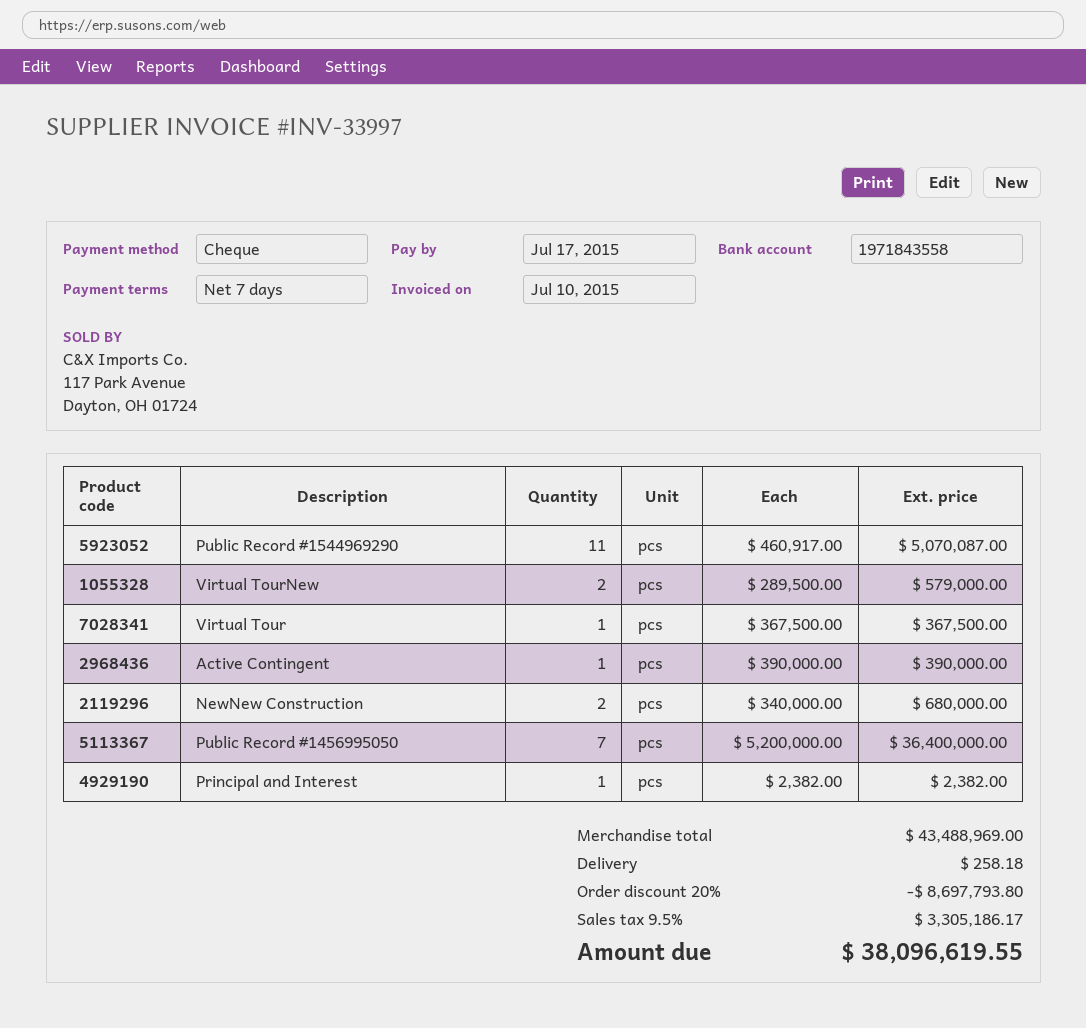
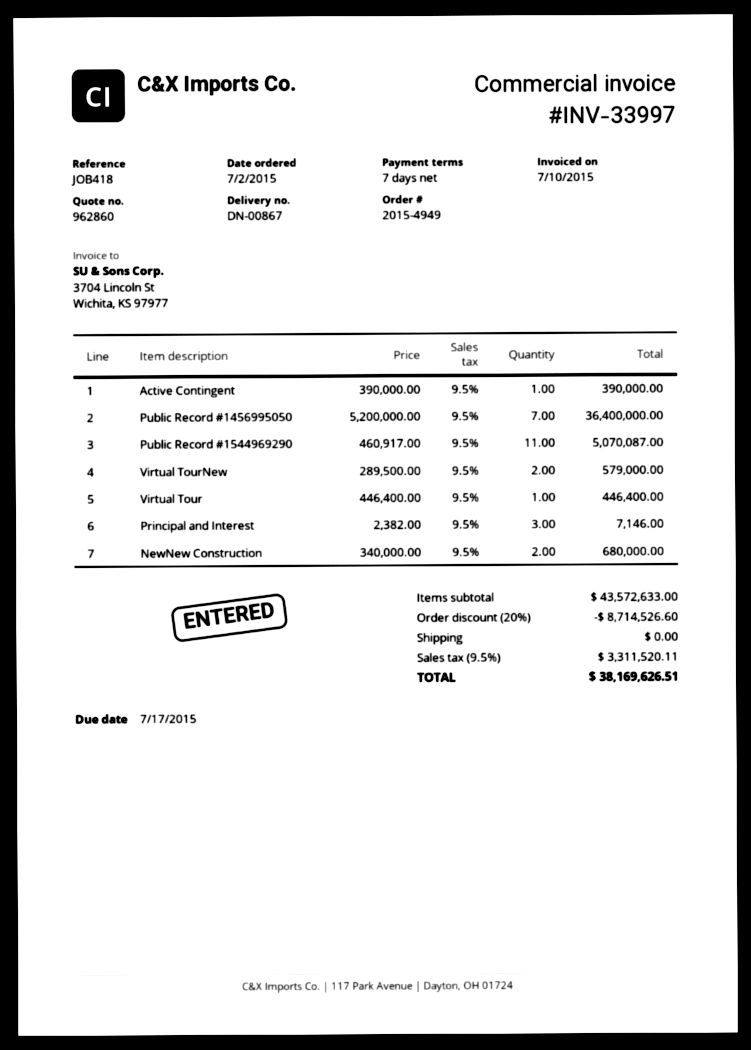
Virtual Tour: 1 x 367500.00 = 367500.00 -> 1 x 446400.00 = 446400.00
Principal and Interest: 1 x 2382.00 = 2382.00 -> 3 x 2382.00 = 7146.00
subtotal: 43488969.00 -> 43572633.00
discount: 20% = 8697793.80 -> 20% = 8714526.60
shipping: 258.18 -> 0.00
tax: 9.5% = 3305186.17 -> 9.5% = 3311520.11
total: 38096619.55 -> 38169626.51

